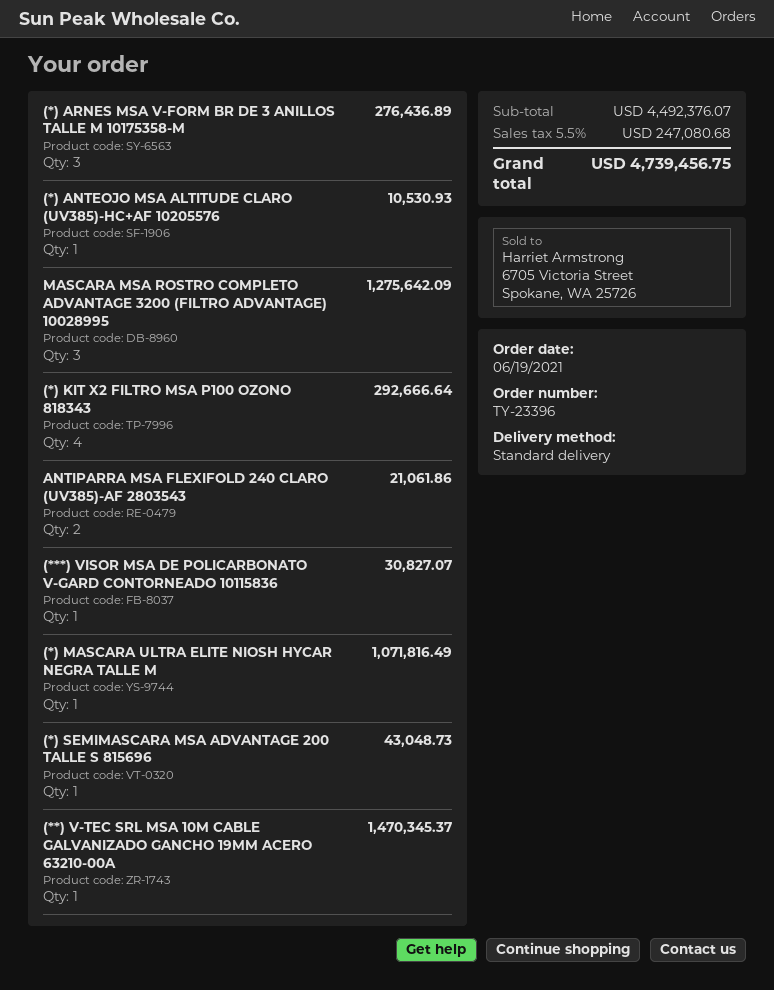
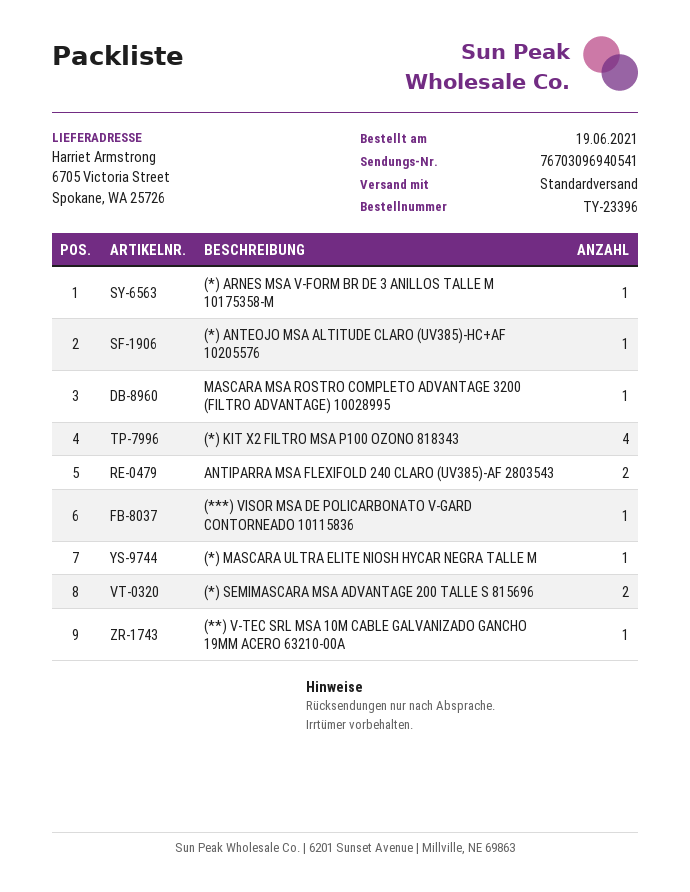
(*) ARNES MSA V-FORM BR DE 3 ANILLOS TALLE M 10175358-M: 3 -> 1
MASCARA MSA ROSTRO COMPLETO ADVANTAGE 3200 (FILTRO ADVANTAGE) 10028995: 3 -> 1
(*) SEMIMASCARA MSA ADVANTAGE 200 TALLE S 815696: 1 -> 2

